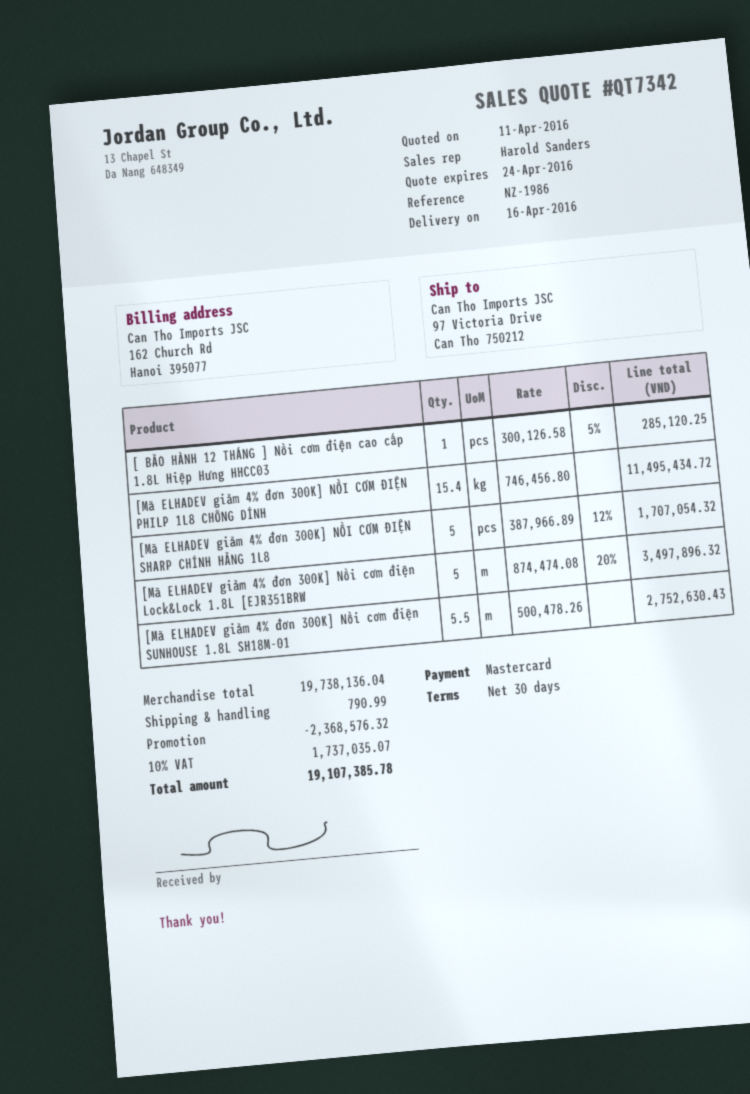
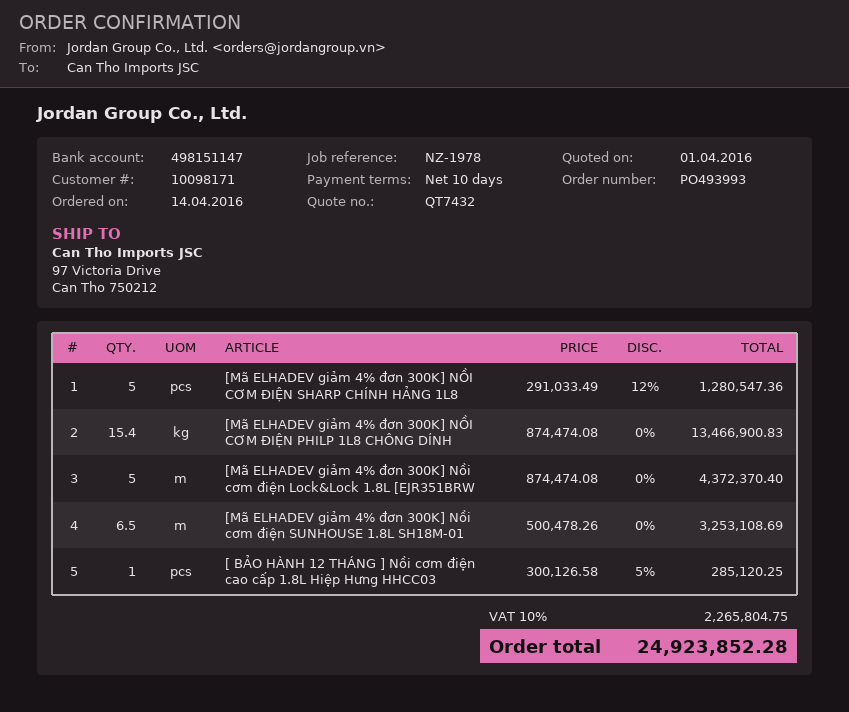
quote number: QT7342 -> QT7432
quote date: 2016-04-11 -> 2016-04-01
payment terms: 30 days -> 10 days
reference: NZ-1986 -> NZ-1978
[Mã ELHADEV giảm 4% đơn 300K] NỒI CƠM ĐIỆN PHILP 1L8 CHÔNG DÍNH: 15.4 x 746456.80 = 11495434.72 -> 15.4 x 874474.08 = 13466900.83
[Mã ELHADEV giảm 4% đơn 300K] NỒI CƠM ĐIỆN SHARP CHÍNH HẢNG 1L8: 5 x 387966.89 - 12% = 1707054.32 -> 5 x 291033.49 - 12% = 1280547.36
[Mã ELHADEV giảm 4% đơn 300K] Nồi cơm điện Lock&Lock 1.8L [EJR351BRW: 5 x 874474.08 - 20% = 3497896.32 -> 5 x 874474.08 = 4372370.40
[Mã ELHADEV giảm 4% đơn 300K] Nồi cơm điện SUNHOUSE 1.8L SH18M-01: 5.5 x 500478.26 = 2752630.43 -> 6.5 x 500478.26 = 3253108.69
discount: 2368576.32 -> none
shipping: 790.99 -> none
tax: 10% = 1737035.07 -> 10% = 2265804.75
total: 19107385.78 -> 24923852.28

